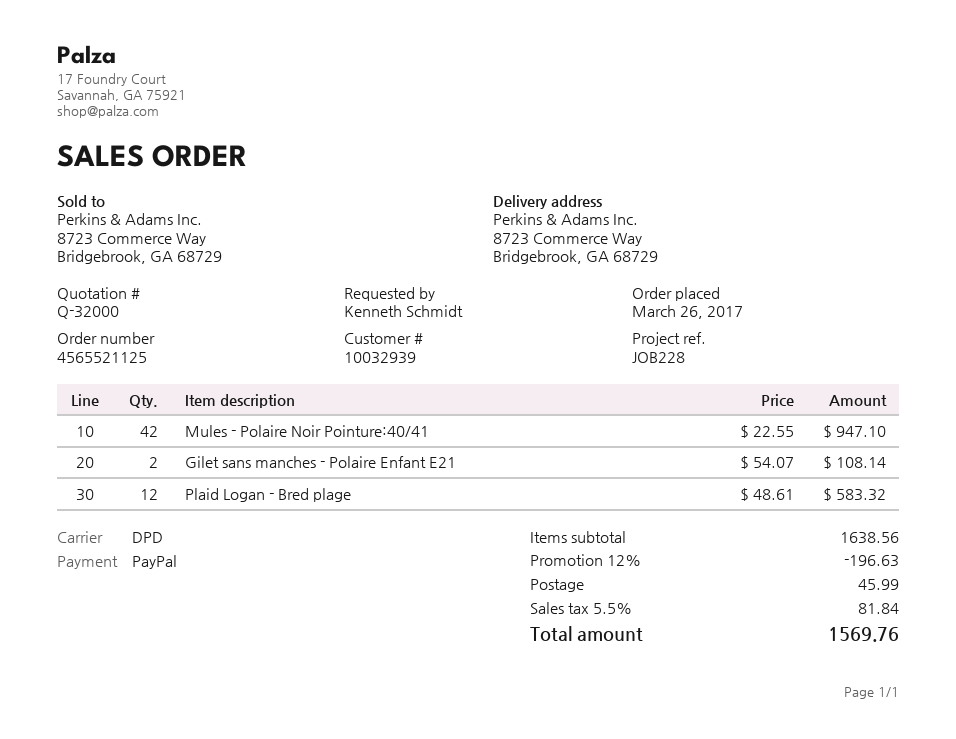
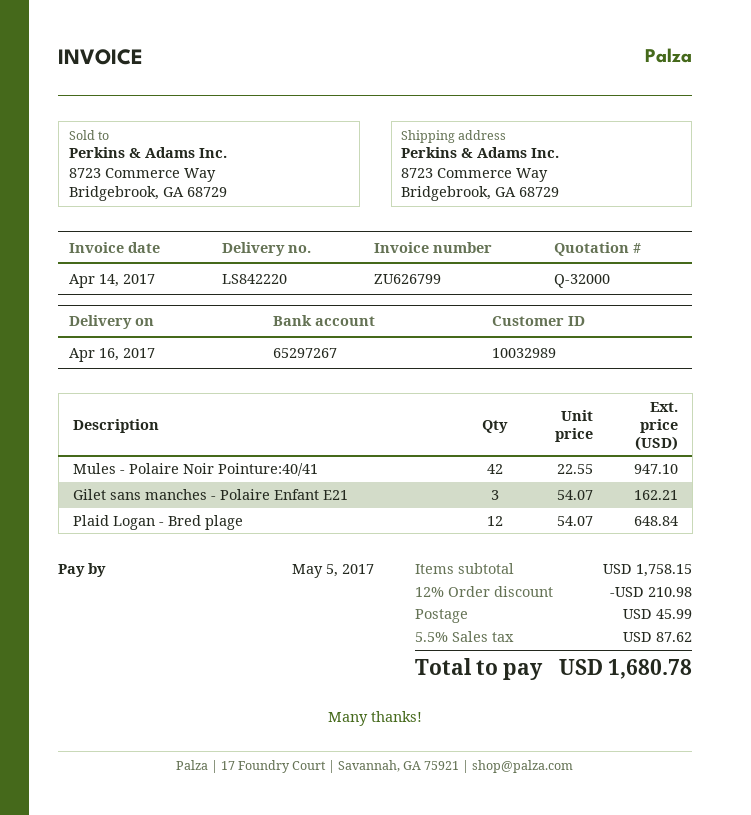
customer number: 10032939 -> 10032989
Gilet sans manches - Polaire Enfant E21: 2 x 54.07 = 108.14 -> 3 x 54.07 = 162.21
Plaid Logan - Bred plage: 12 x 48.61 = 583.32 -> 12 x 54.07 = 648.84
subtotal: 1638.56 -> 1758.15
discount: 12% = 196.63 -> 12% = 210.98
tax: 5.5% = 81.84 -> 5.5% = 87.62
total: 1569.76 -> 1680.78

